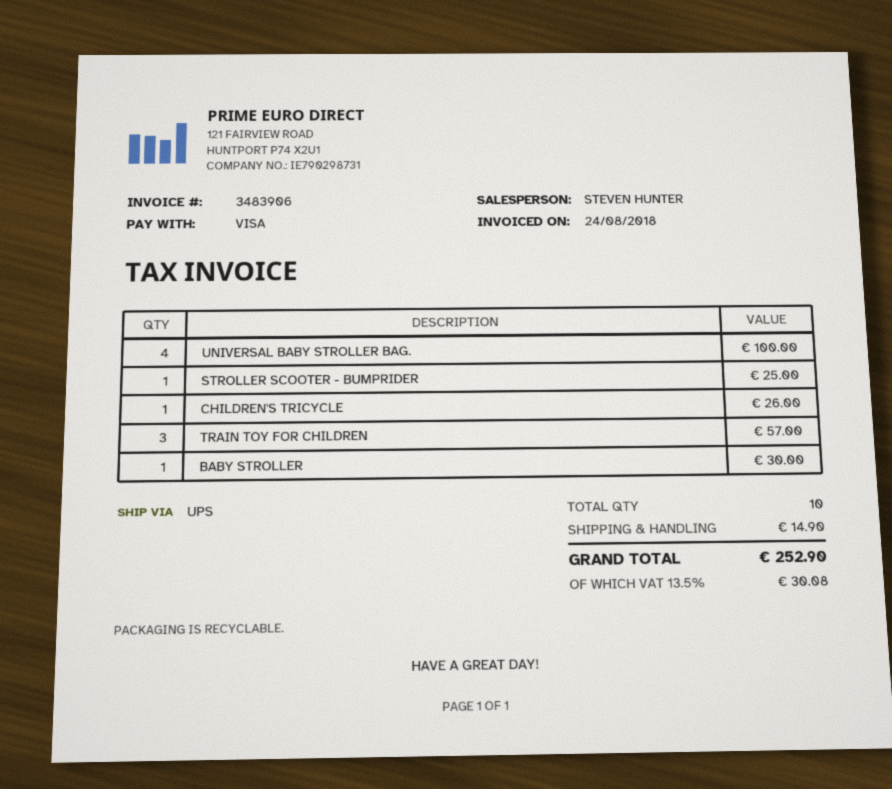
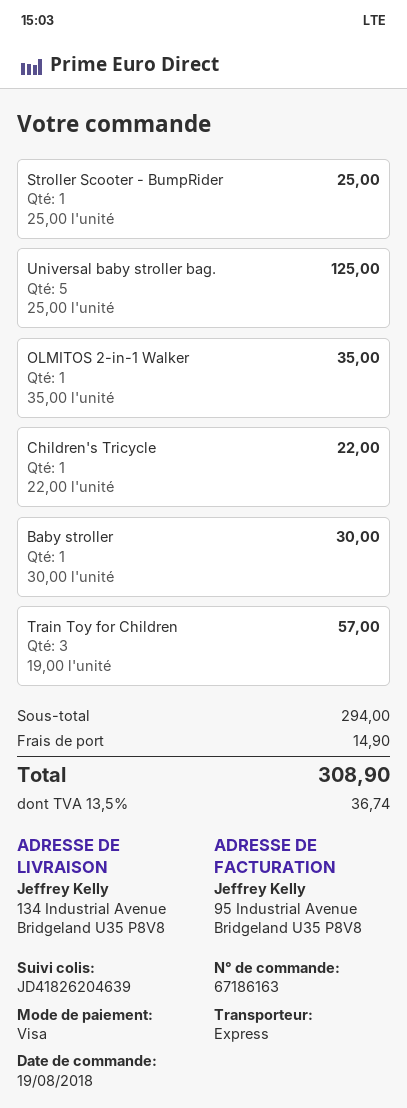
shipping method: UPS -> express
UNIVERSAL BABY STROLLER BAG.: 4 for 100.00 -> 5 for 125.00
CHILDREN'S TRICYCLE: 1 for 26.00 -> 1 for 22.00
OLMITOS 2-in-1 Walker: none -> 1 for 35.00
tax: 13.5% = 30.08 -> 13.5% = 36.74
total: 252.90 -> 308.90

